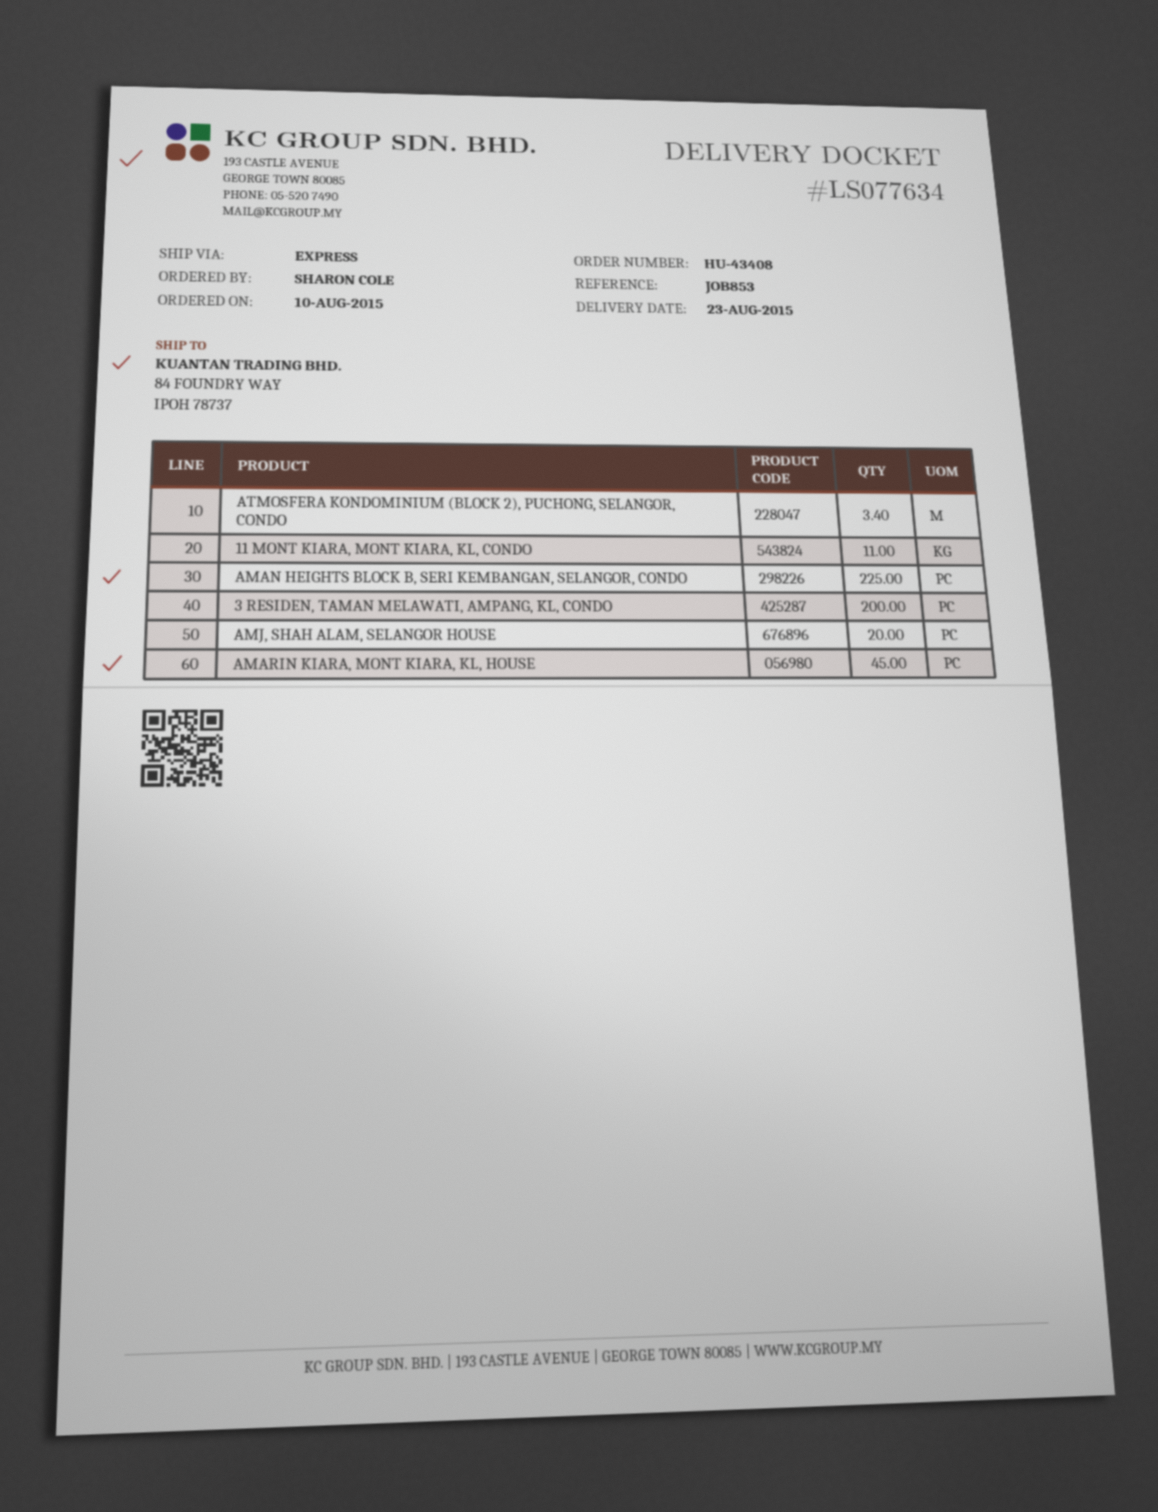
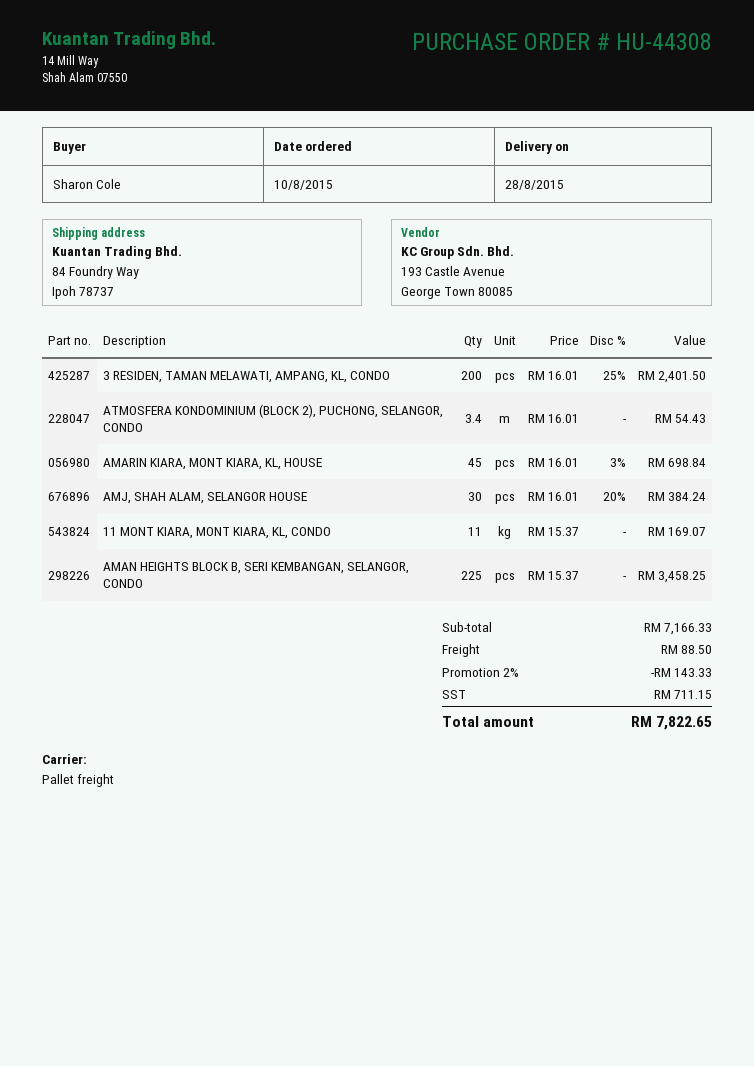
order number: HU-43408 -> HU-44308
delivery date: 2015-08-23 -> 2015-08-28
shipping method: express -> pallet freight
AMJ, SHAH ALAM, SELANGOR HOUSE: 20 -> 30

